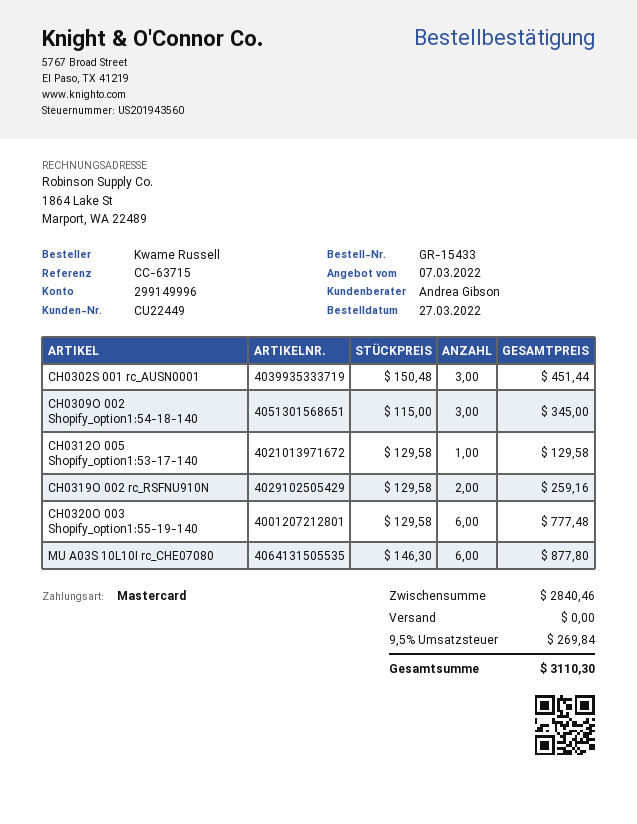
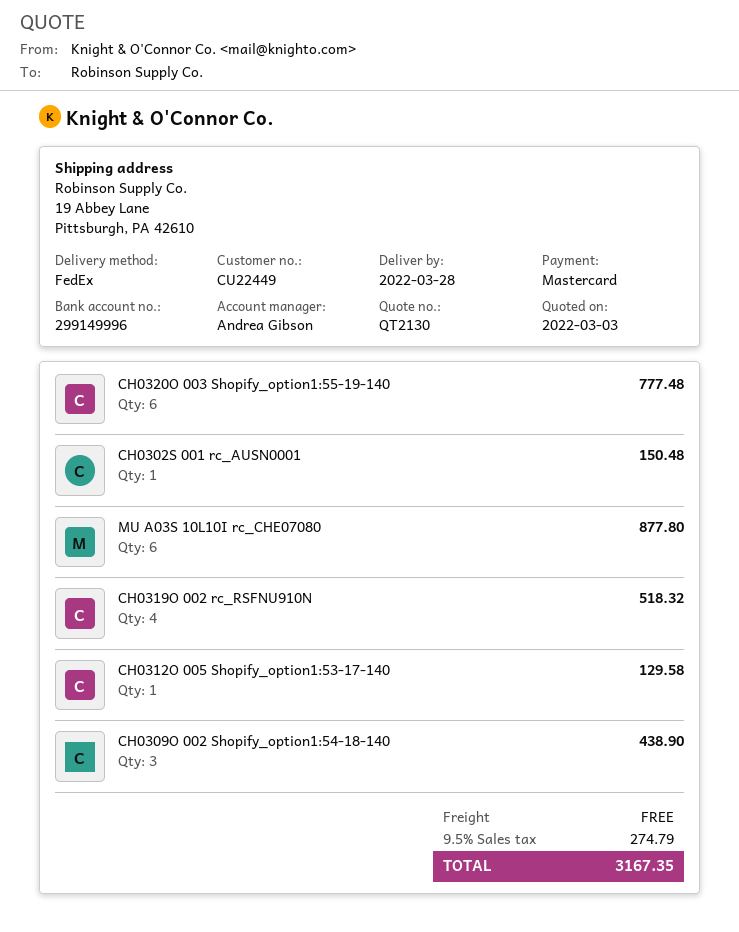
quote date: 2022-03-07 -> 2022-03-03
CH0302S 001 rc_AUSN0001: 3 for 451.44 -> 1 for 150.48
CH0309O 002 Shopify_option1:54-18-140: 3 for 345.00 -> 3 for 438.90
CH0319O 002 rc_RSFNU910N: 2 for 259.16 -> 4 for 518.32
tax: 9.5% = 269.84 -> 9.5% = 274.79
total: 3110.30 -> 3167.35

